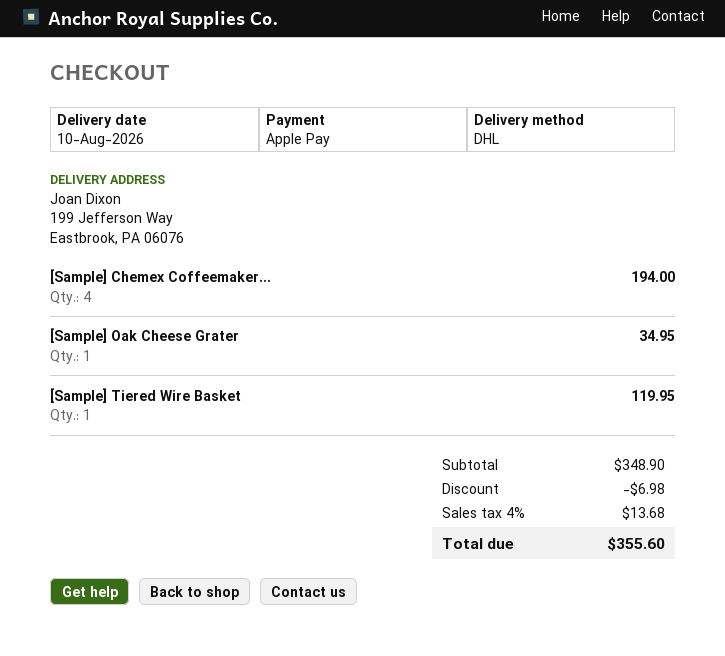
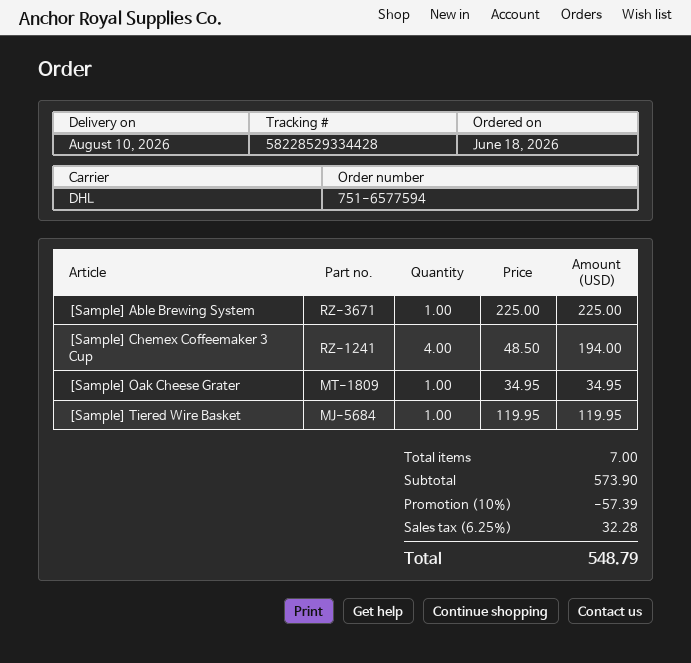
[Sample] Able Brewing System: none -> 1 for 225.00
subtotal: 348.90 -> 573.90
discount: 6.98 -> 57.39
tax: 4% = 13.68 -> 6.25% = 32.28
total: 355.60 -> 548.79

